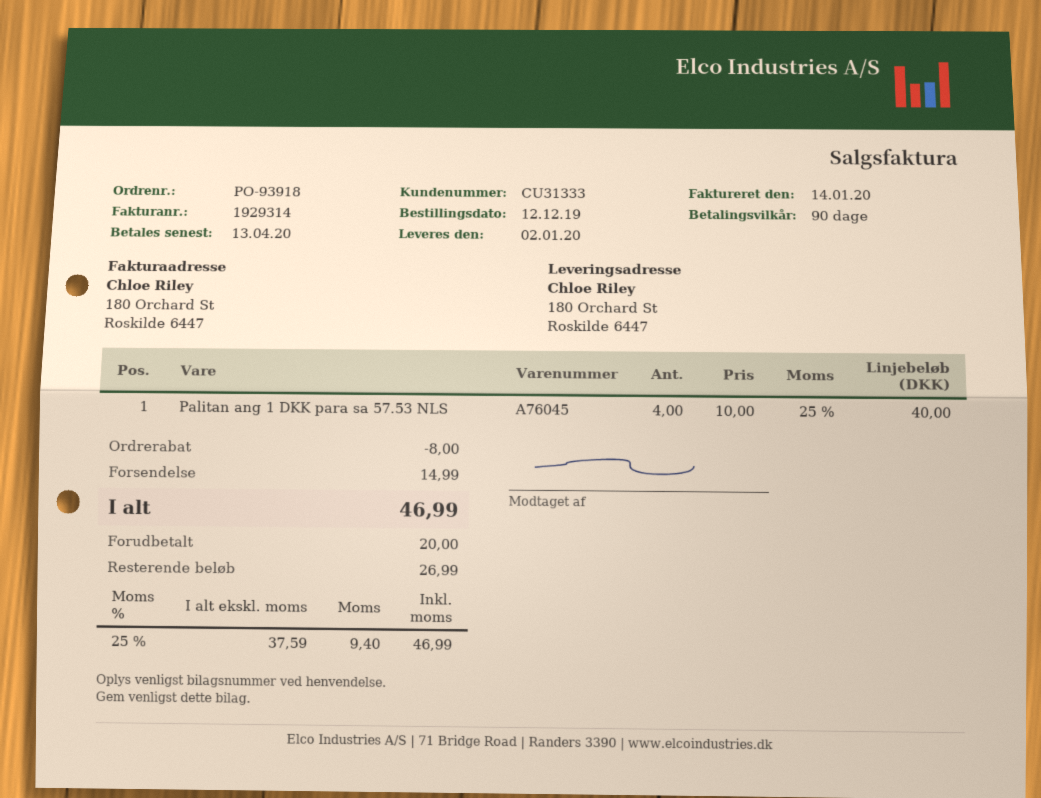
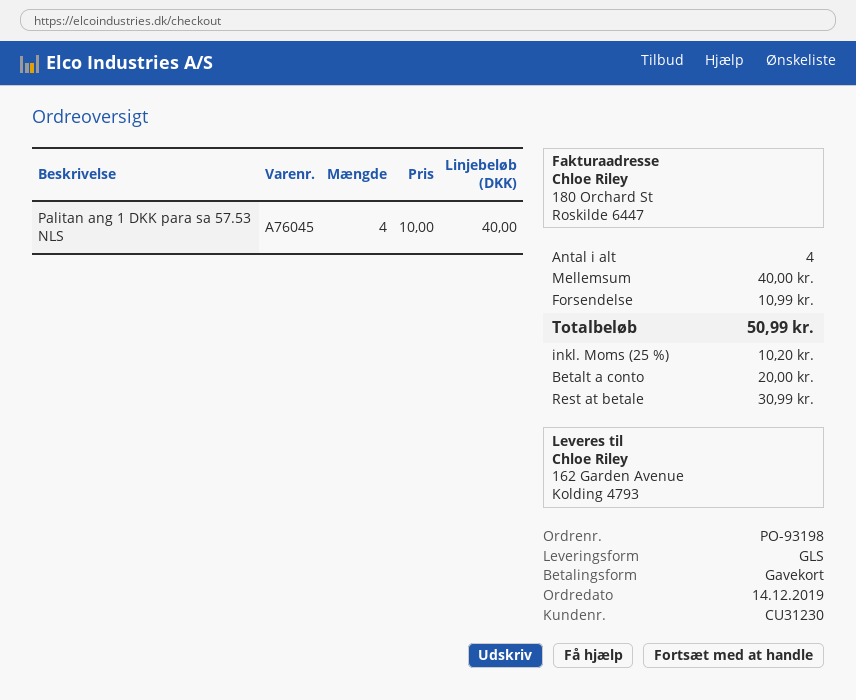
order number: PO-93918 -> PO-93198
order date: 2019-12-12 -> 2019-12-14
customer number: CU31333 -> CU31230
ship to: 180 Orchard St, Roskilde 6447 -> 162 Garden Avenue, Kolding 4793
discount: 8.00 -> none
shipping: 14.99 -> 10.99
tax: 25% = 9.40 -> 25% = 10.20
total: 46.99 -> 50.99
balance: 26.99 -> 30.99

